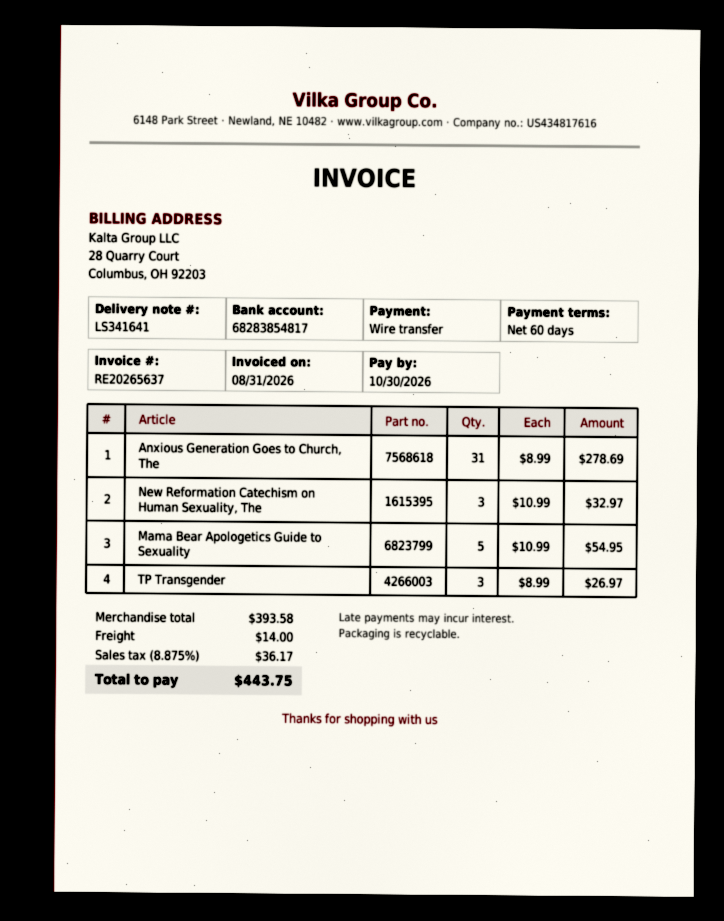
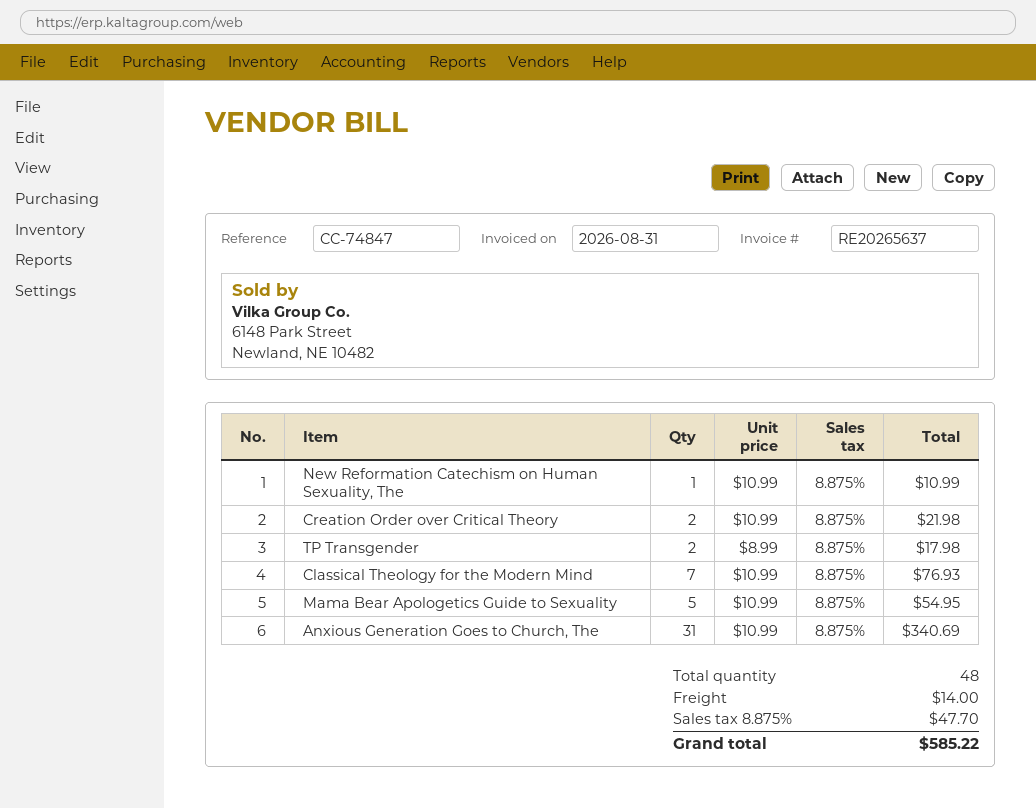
Anxious Generation Goes to Church, The: 31 x 8.99 = 278.69 -> 31 x 10.99 = 340.69
New Reformation Catechism on Human Sexuality, The: 3 x 10.99 = 32.97 -> 1 x 10.99 = 10.99
TP Transgender: 3 x 8.99 = 26.97 -> 2 x 8.99 = 17.98
Creation Order over Critical Theory: none -> 2 x 10.99 = 21.98
Classical Theology for the Modern Mind: none -> 7 x 10.99 = 76.93
tax: 8.875% = 36.17 -> 8.875% = 47.70
total: 443.75 -> 585.22

